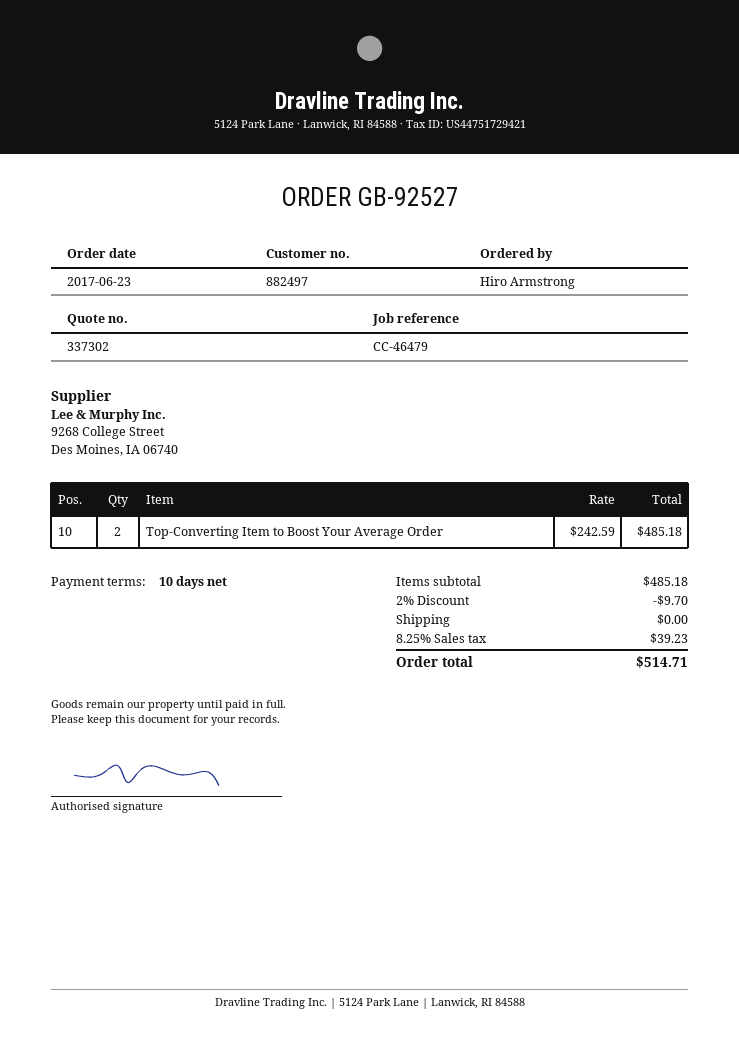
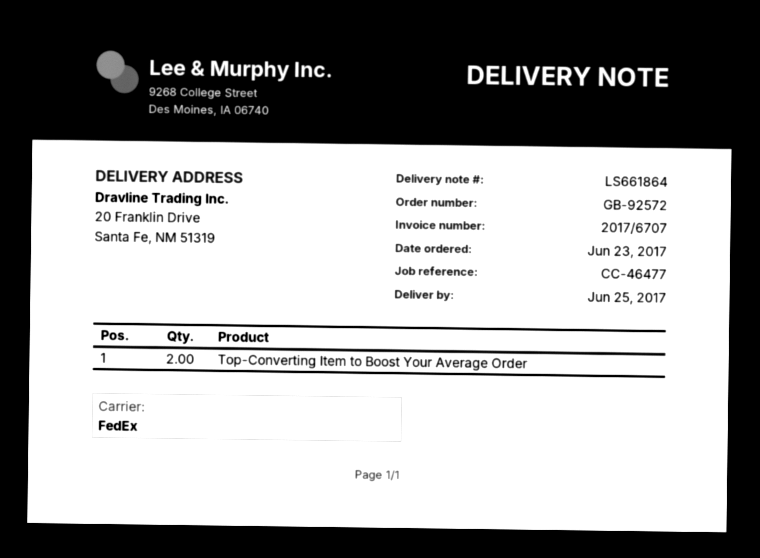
order number: GB-92527 -> GB-92572
reference: CC-46479 -> CC-46477

